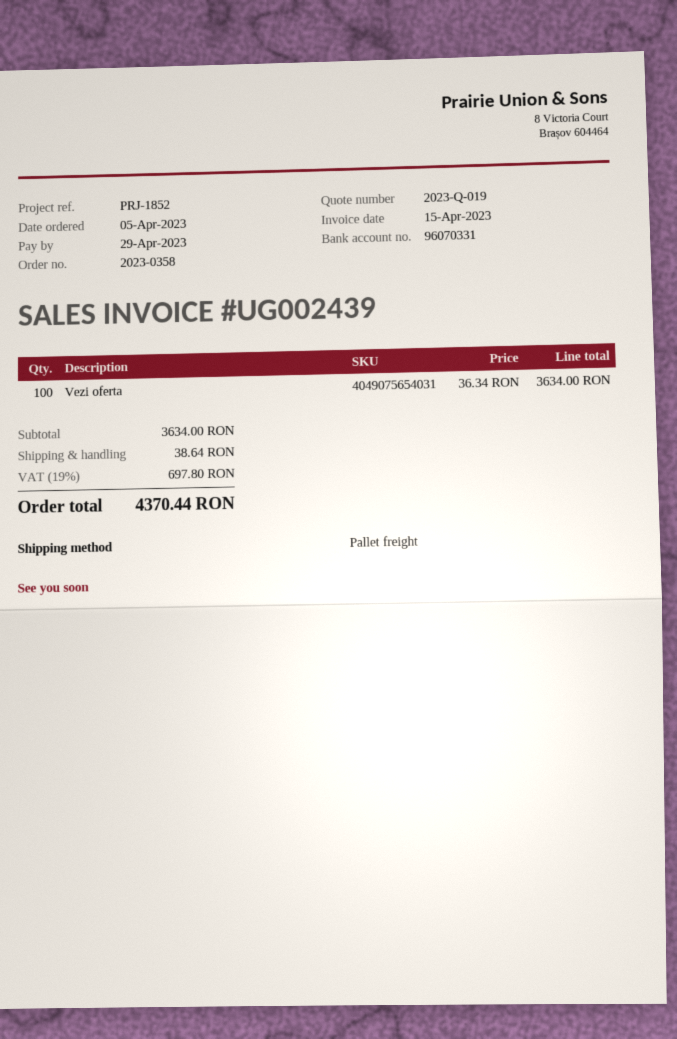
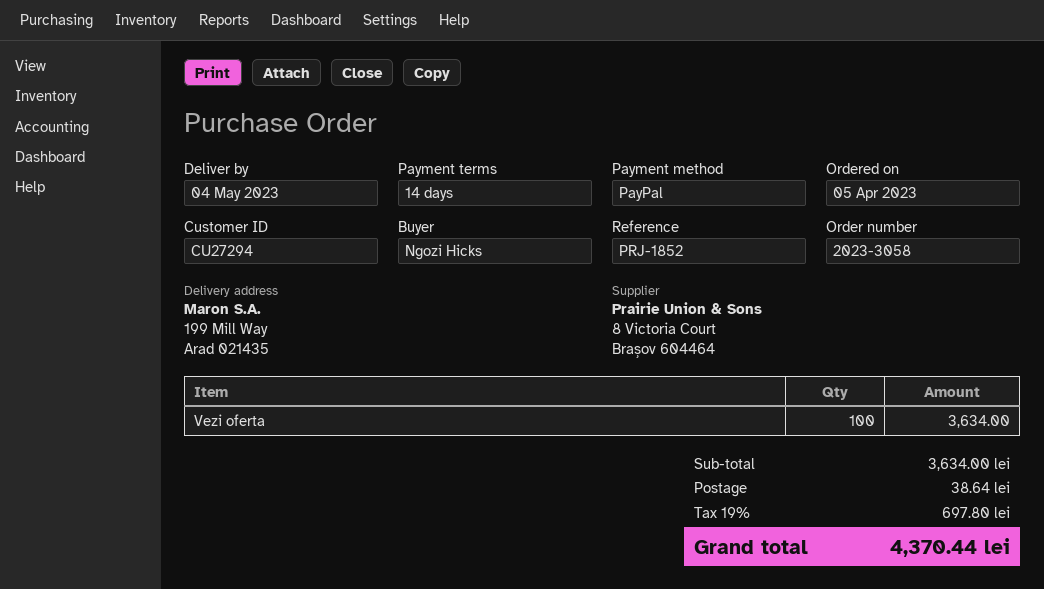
order number: 2023-0358 -> 2023-3058

